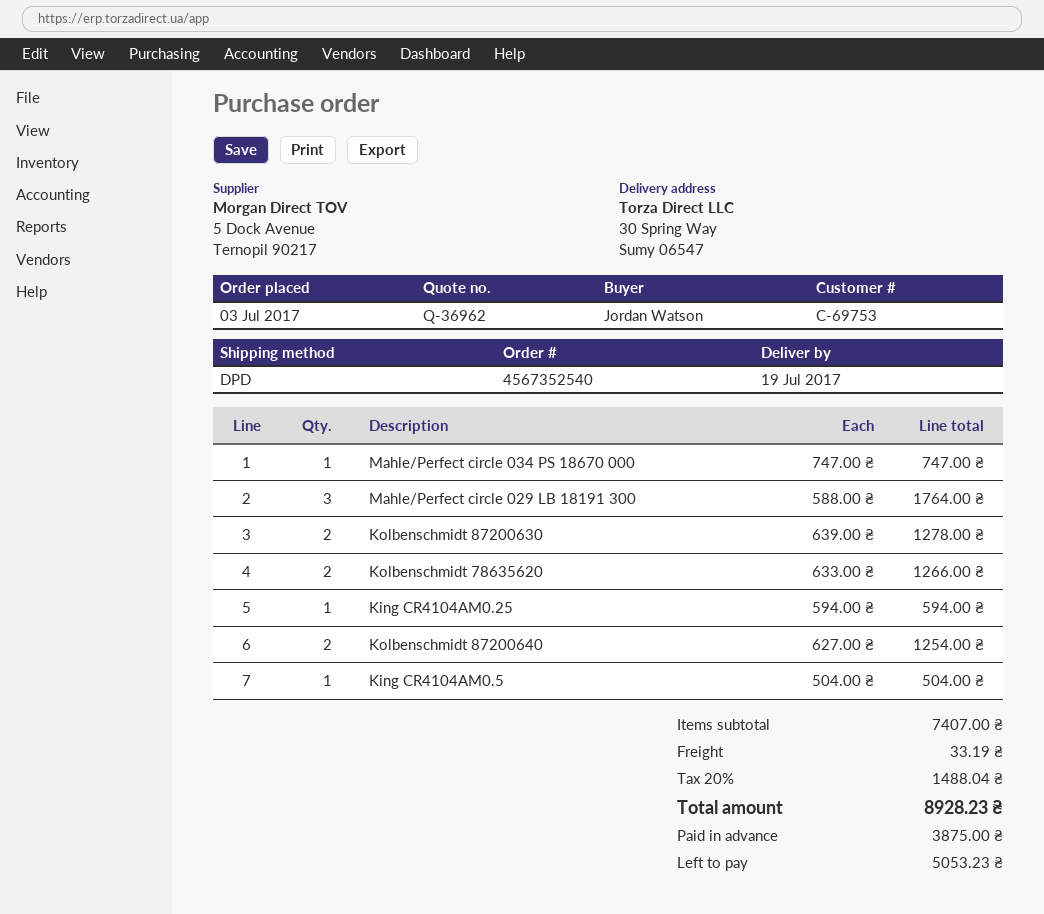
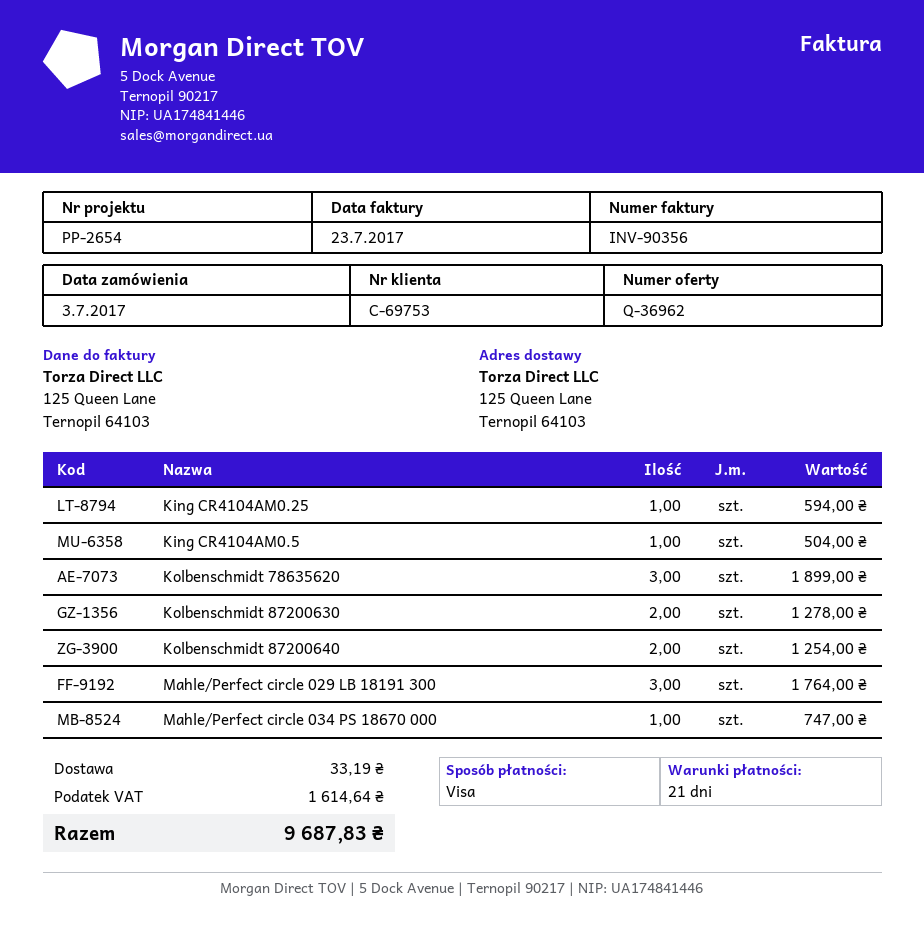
ship to: 30 Spring Way, Sumy 06547 -> 125 Queen Lane, Ternopil 64103
Kolbenschmidt 78635620: 2 for 1266.00 -> 3 for 1899.00
tax: 1488.04 -> 1614.64
total: 8928.23 -> 9687.83

